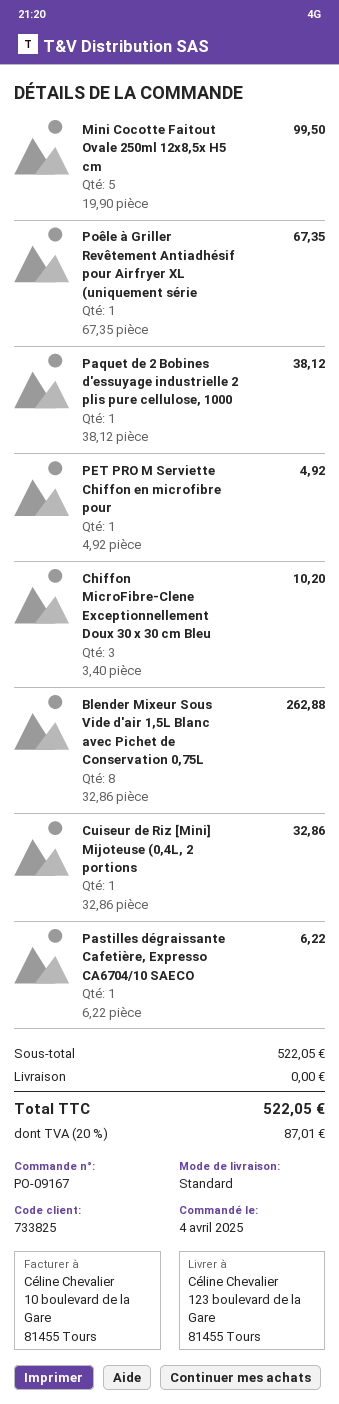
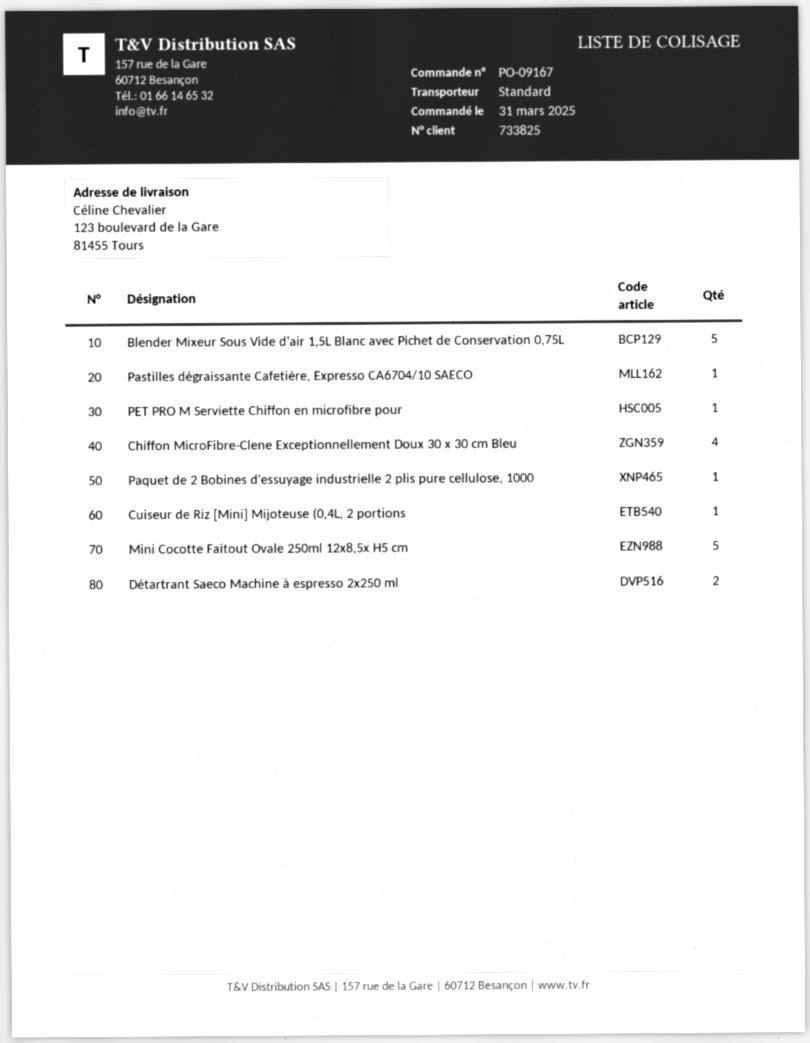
order date: 2025-04-04 -> 2025-03-31
Poêle à Griller Revêtement Antiadhésif pour Airfryer XL (uniquement série: 1 -> none
Chiffon MicroFibre-Clene Exceptionnellement Doux 30 x 30 cm Bleu: 3 -> 4
Blender Mixeur Sous Vide d'air 1,5L Blanc avec Pichet de Conservation 0,75L: 8 -> 5
Détartrant Saeco Machine à espresso 2x250 ml: none -> 2

